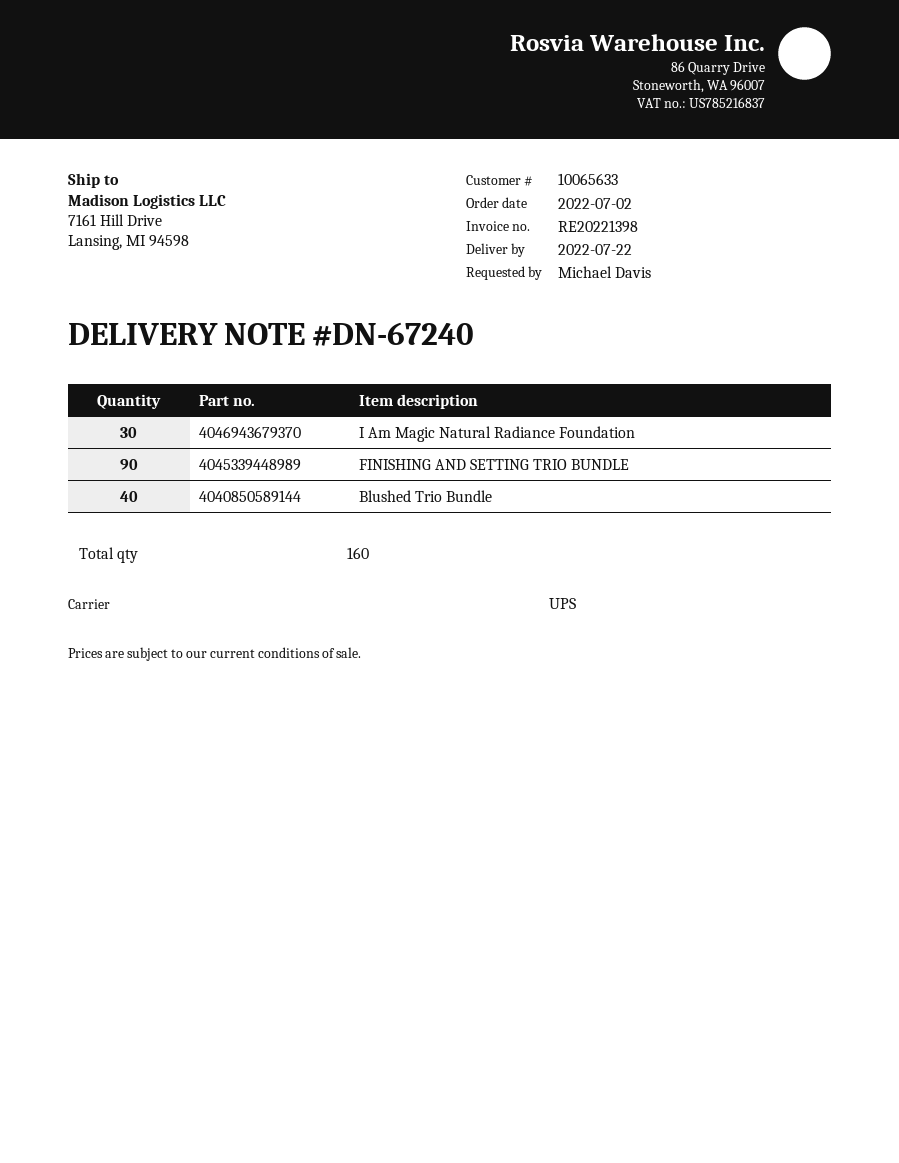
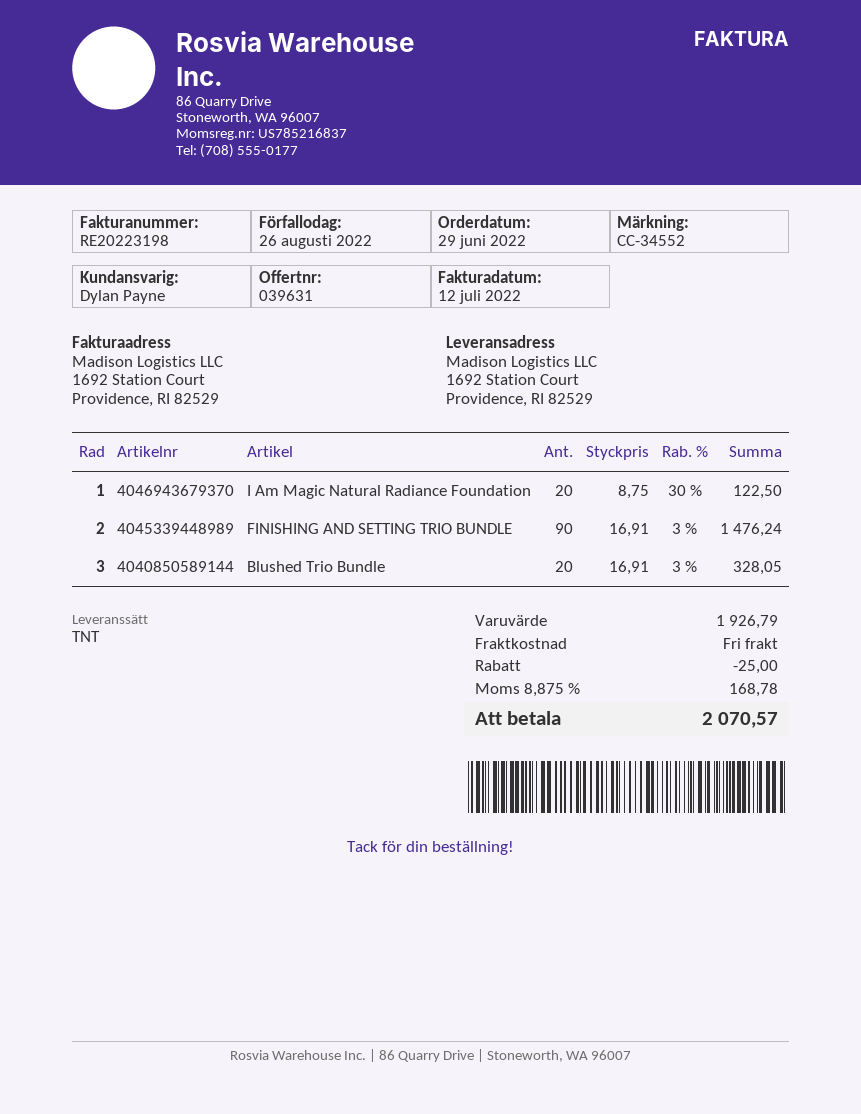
order date: 2022-07-02 -> 2022-06-29
invoice number: RE20221398 -> RE20223198
shipping method: UPS -> TNT
ship to: 7161 Hill Drive, Lansing, MI 94598 -> 1692 Station Court, Providence, RI 82529
I Am Magic Natural Radiance Foundation: 30 -> 20
Blushed Trio Bundle: 40 -> 20

